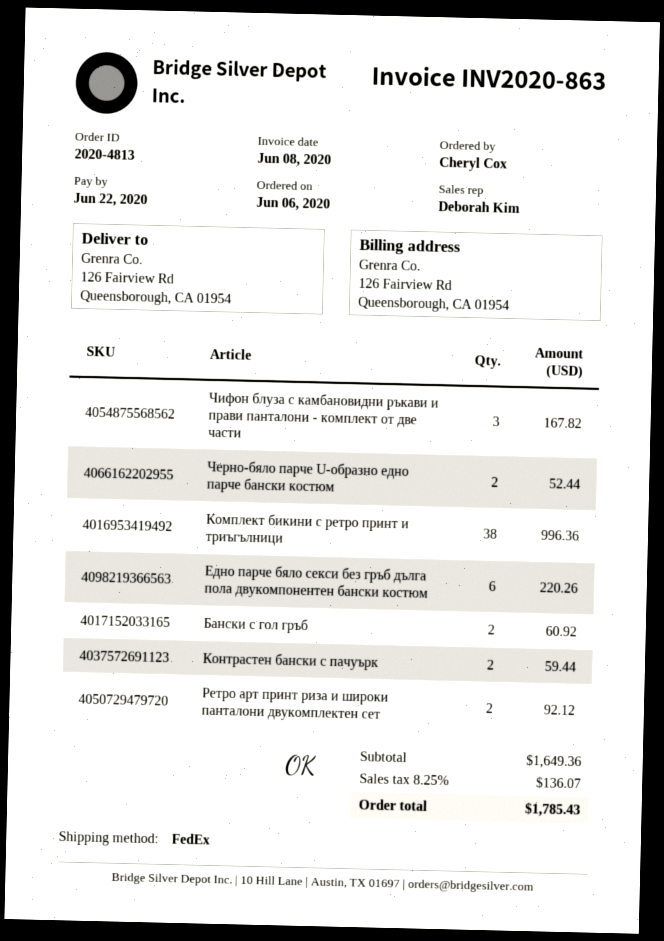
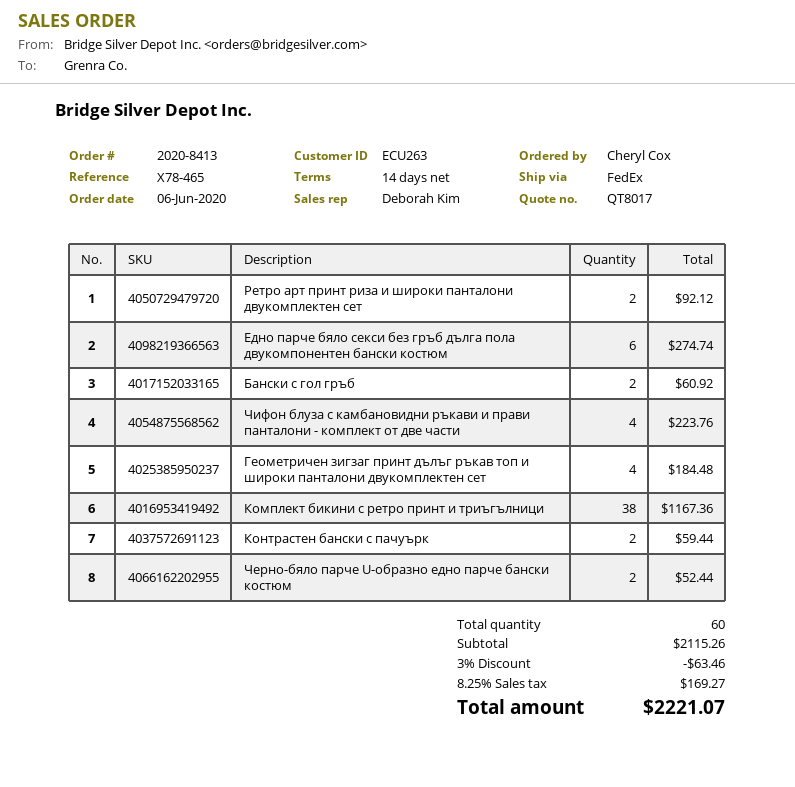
order number: 2020-4813 -> 2020-8413
Чифон блуза с камбановидни ръкави и прави панталони - комплект от две части: 3 for 167.82 -> 4 for 223.76
Комплект бикини с ретро принт и триъгълници: 38 for 996.36 -> 38 for 1167.36
Едно парче бяло секси без гръб дълга пола двукомпонентен бански костюм: 6 for 220.26 -> 6 for 274.74
Геометричен зигзаг принт дълъг ръкав топ и широки панталони двукомплектен сет: none -> 4 for 184.48
subtotal: 1649.36 -> 2115.26
discount: none -> 3% = 63.46
tax: 8.25% = 136.07 -> 8.25% = 169.27
total: 1785.43 -> 2221.07

